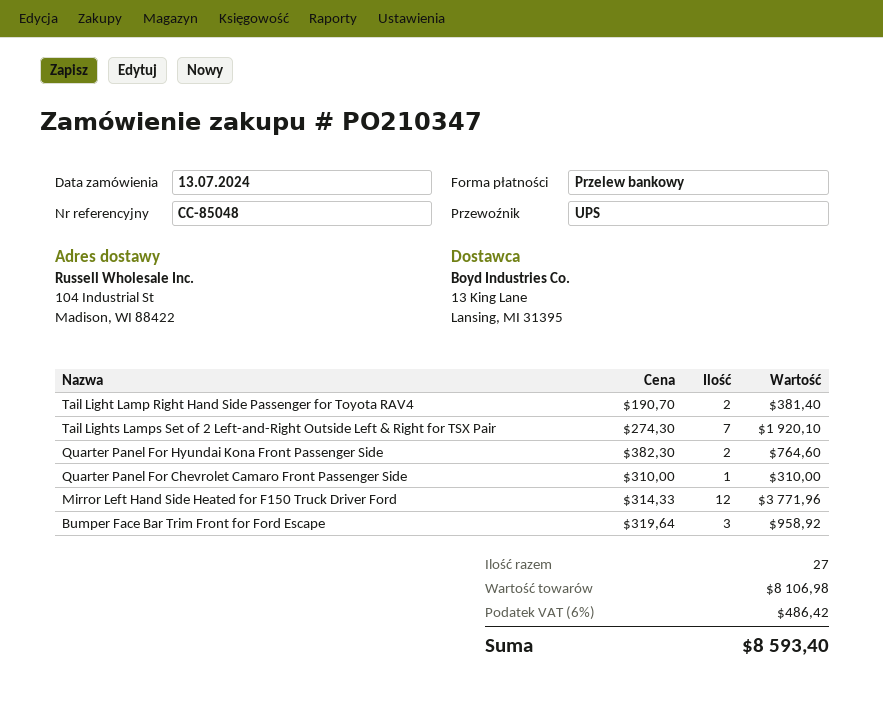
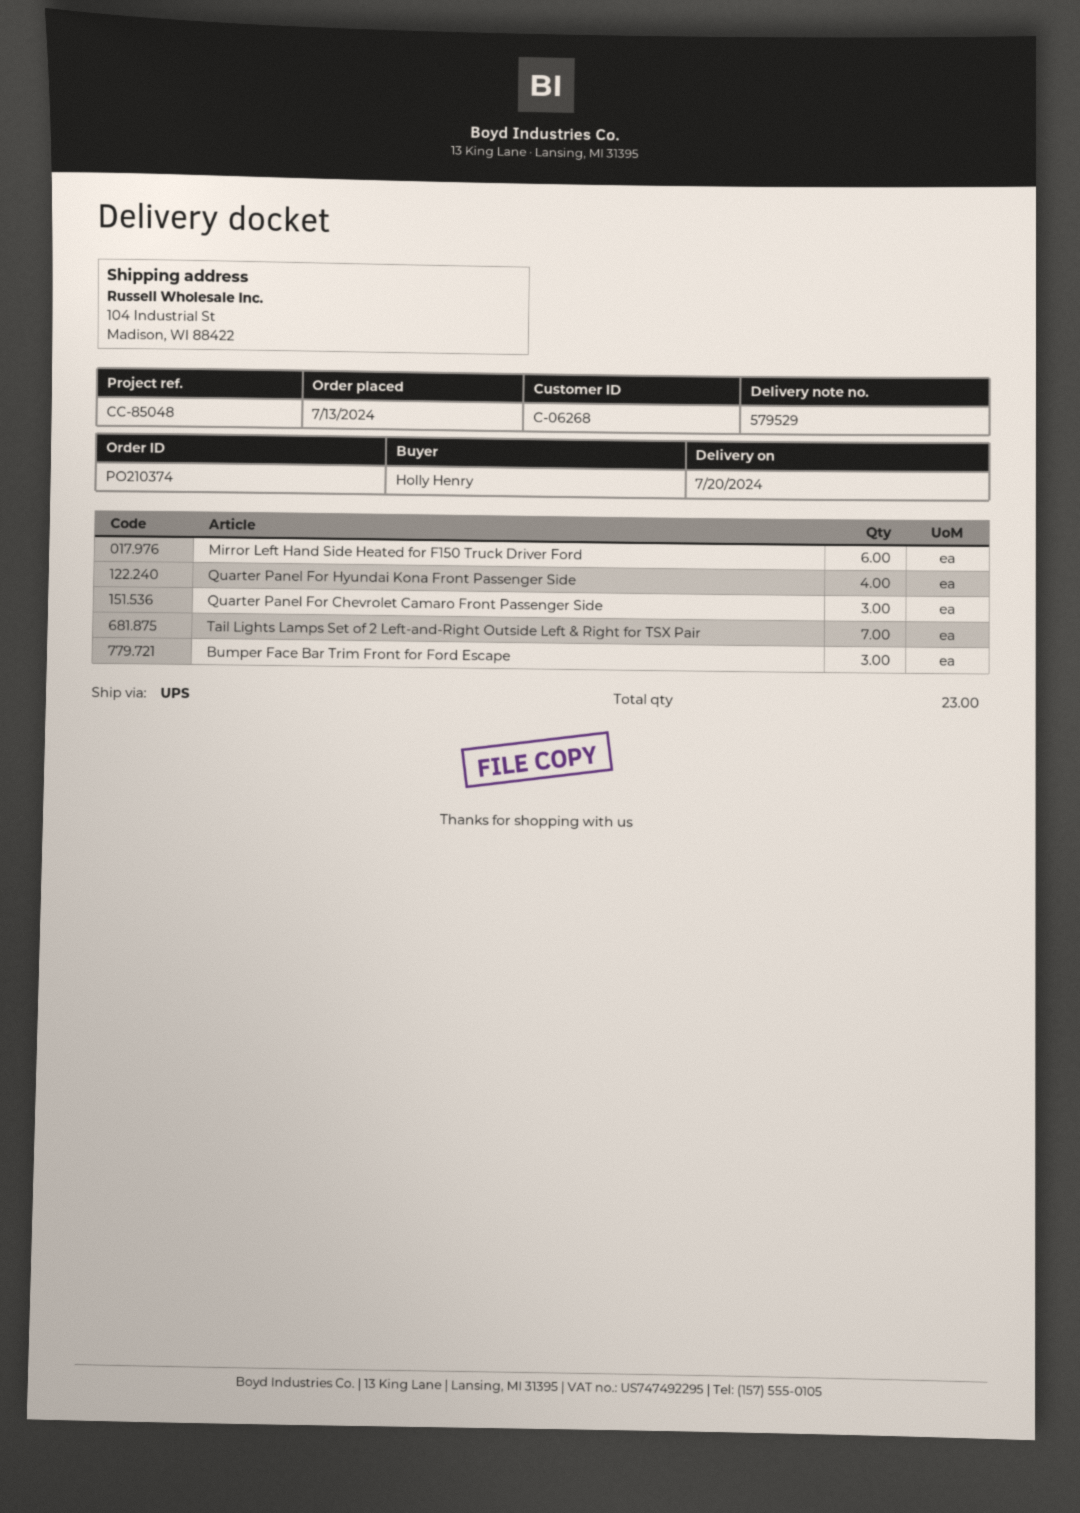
order number: PO210347 -> PO210374
Tail Light Lamp Right Hand Side Passenger for Toyota RAV4: 2 -> none
Quarter Panel For Hyundai Kona Front Passenger Side: 2 -> 4
Quarter Panel For Chevrolet Camaro Front Passenger Side: 1 -> 3
Mirror Left Hand Side Heated for F150 Truck Driver Ford: 12 -> 6
total quantity: 27 -> 23

